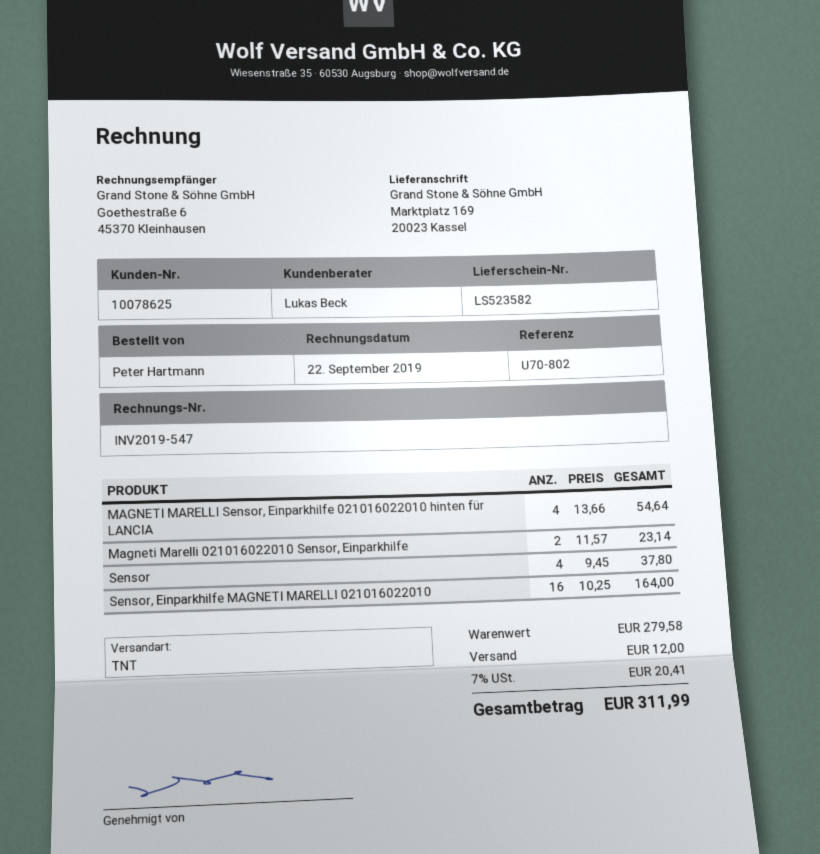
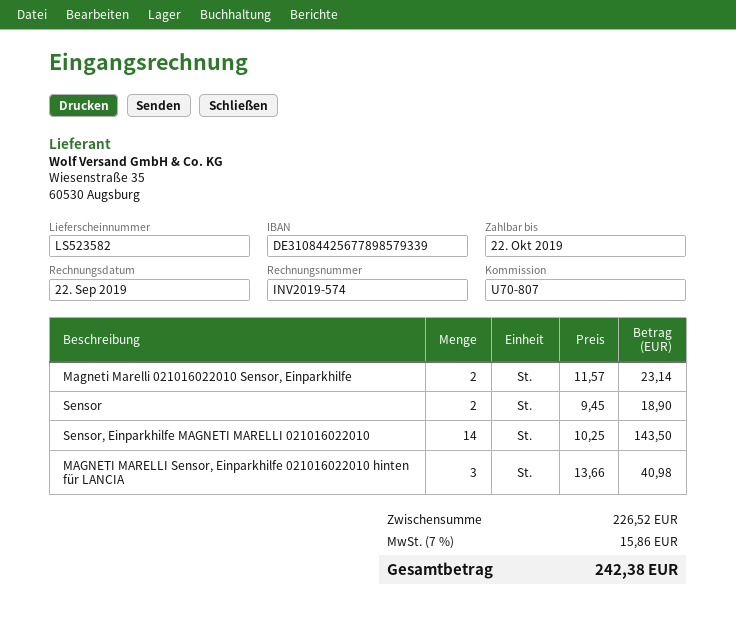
invoice number: INV2019-547 -> INV2019-574
reference: U70-802 -> U70-807
MAGNETI MARELLI Sensor, Einparkhilfe 021016022010 hinten für LANCIA: 4 x 13.66 = 54.64 -> 3 x 13.66 = 40.98
Sensor: 4 x 9.45 = 37.80 -> 2 x 9.45 = 18.90
Sensor, Einparkhilfe MAGNETI MARELLI 021016022010: 16 x 10.25 = 164.00 -> 14 x 10.25 = 143.50
subtotal: 279.58 -> 226.52
shipping: 12.00 -> none
tax: 7% = 20.41 -> 7% = 15.86
total: 311.99 -> 242.38

